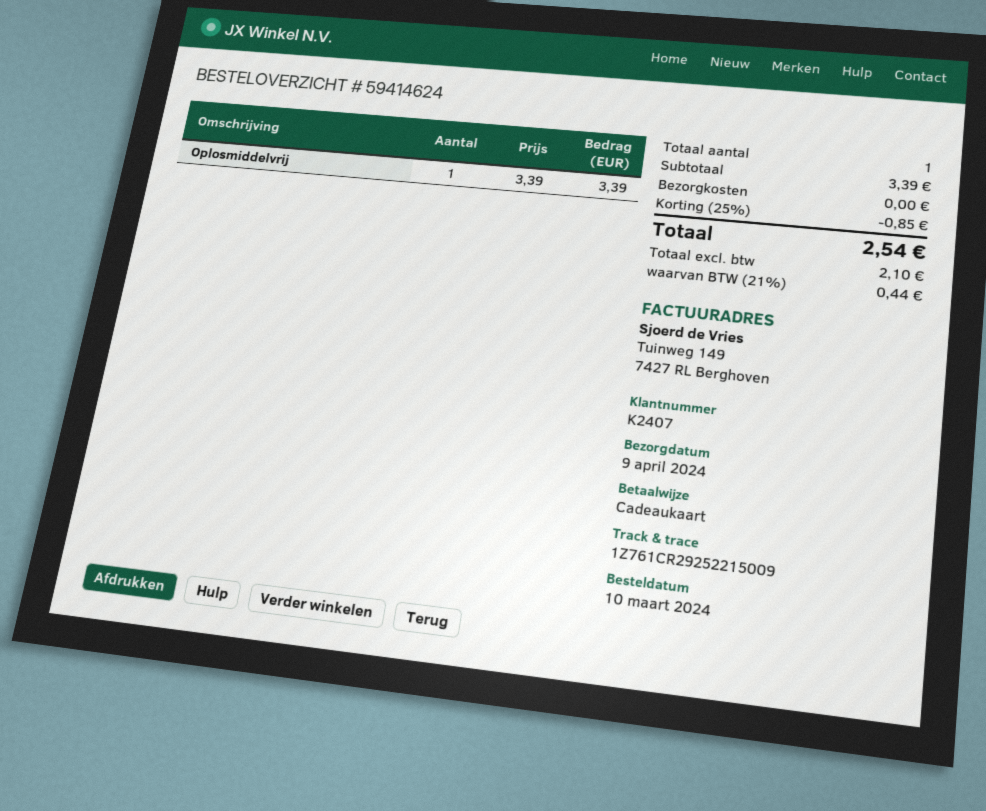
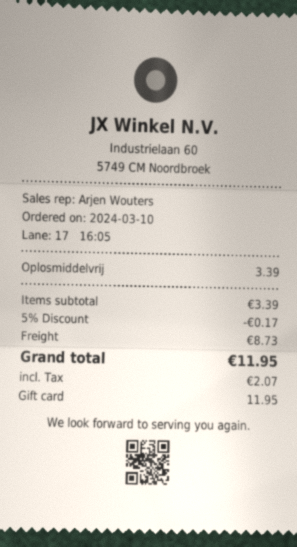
discount: 25% = 0.85 -> 5% = 0.17
shipping: 0.00 -> 8.73
tax: 0.44 -> 2.07
total: 2.54 -> 11.95

